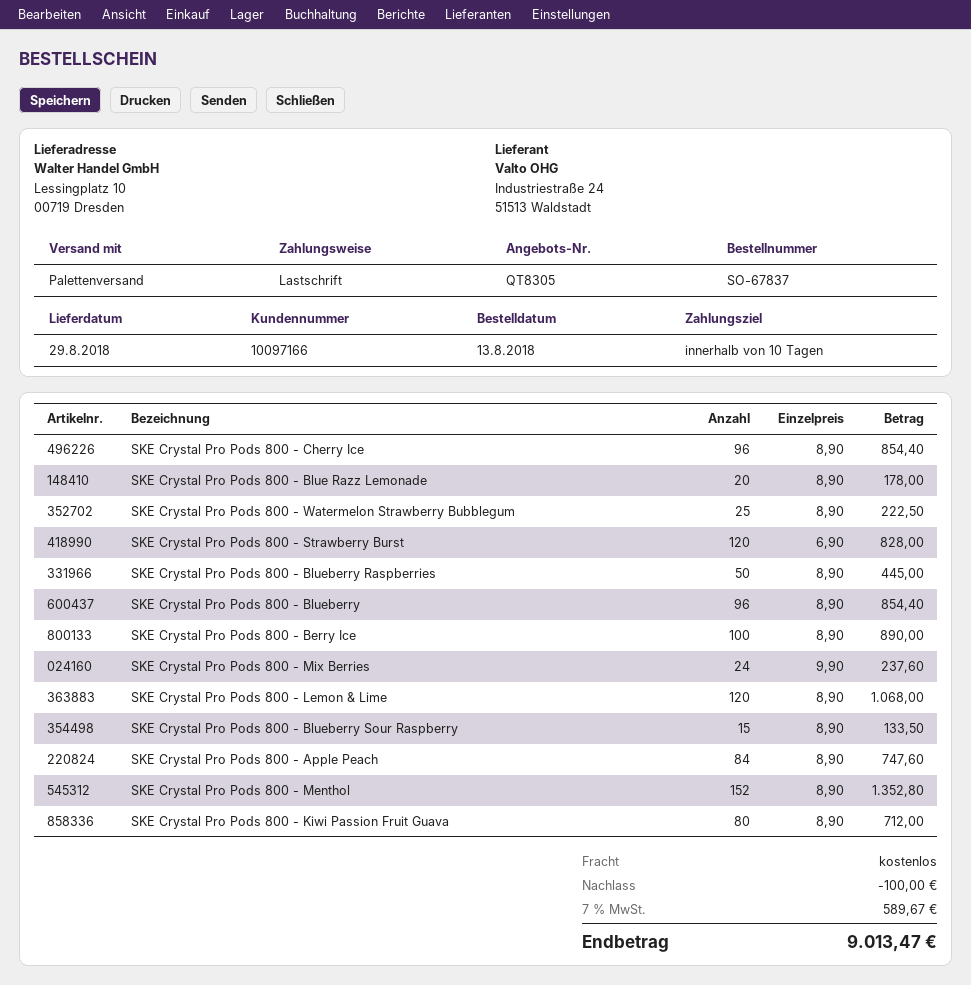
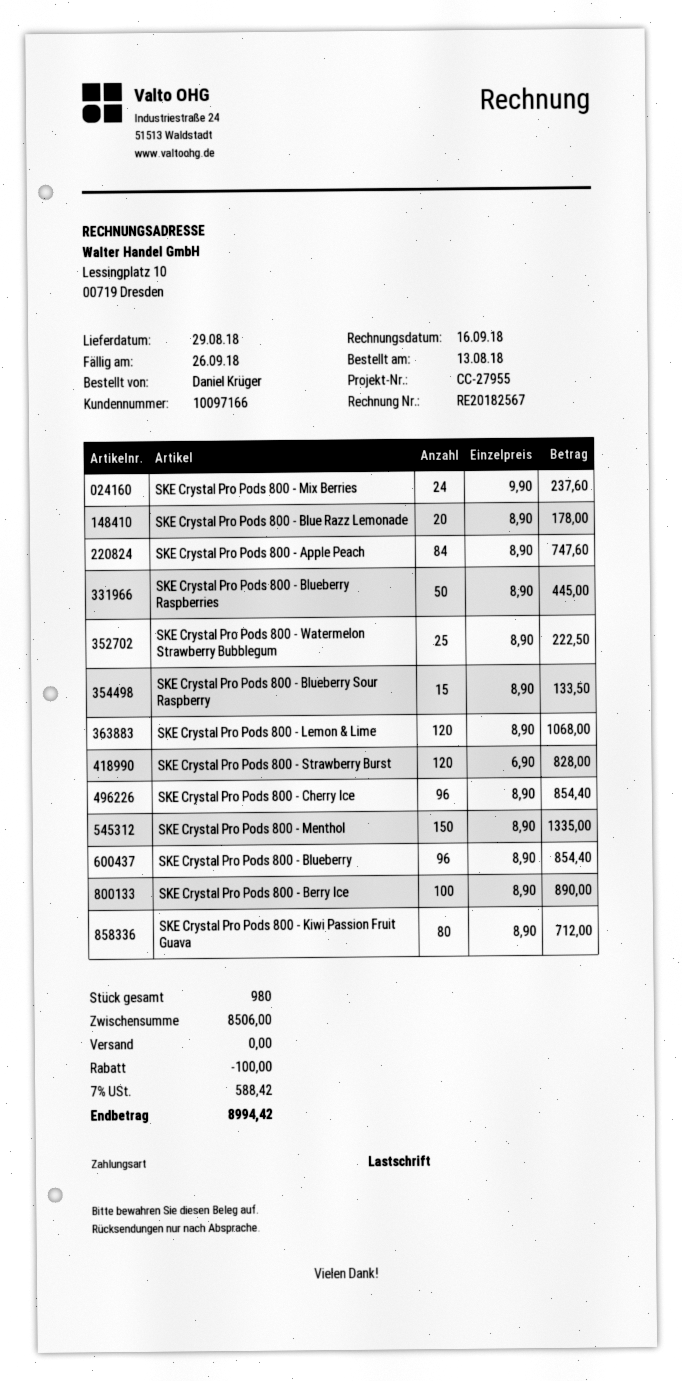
SKE Crystal Pro Pods 800 - Menthol: 152 x 8.90 = 1352.80 -> 150 x 8.90 = 1335.00
tax: 7% = 589.67 -> 7% = 588.42
total: 9013.47 -> 8994.42

